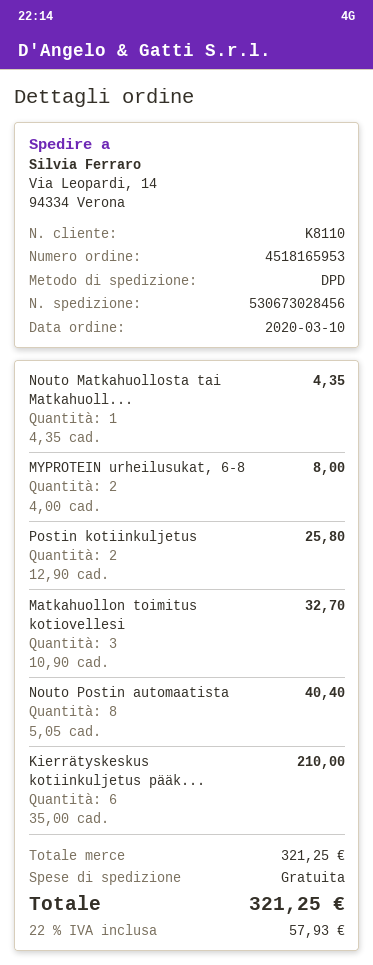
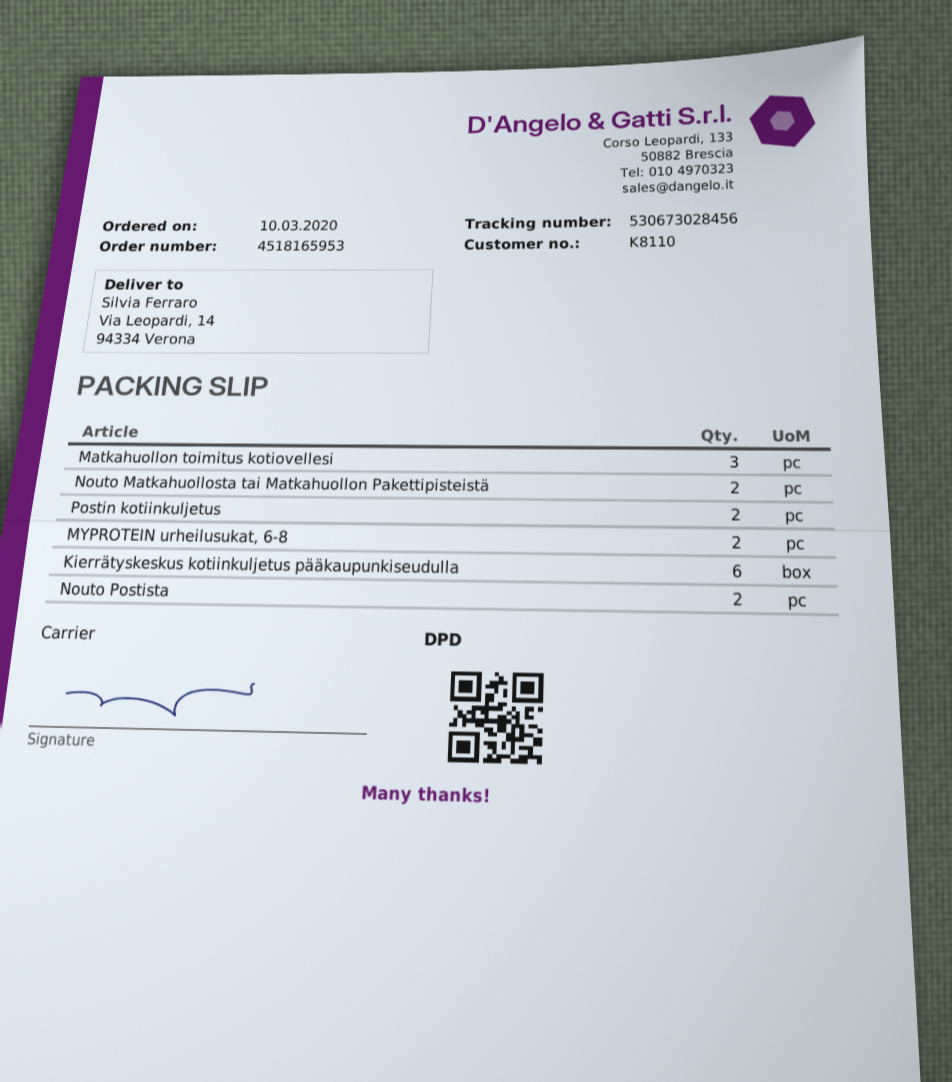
Nouto Matkahuollosta tai Matkahuoll...: 1 -> 2
Nouto Postin automaatista: 8 -> none
Nouto Postista: none -> 2

